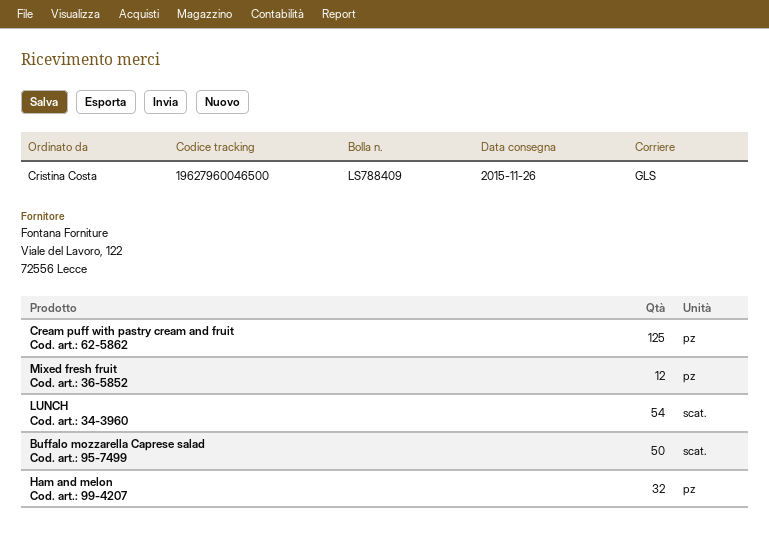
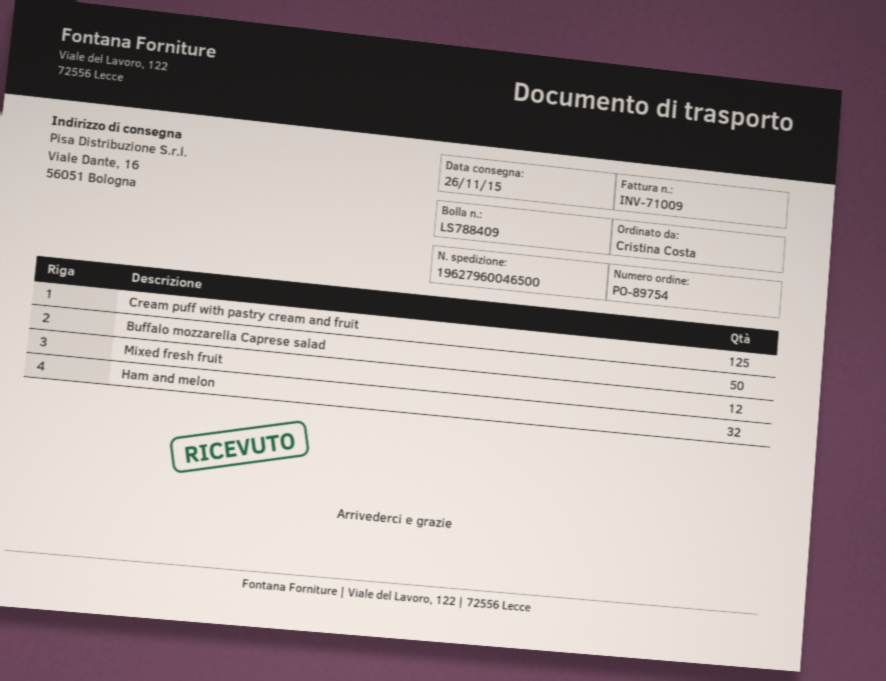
LUNCH: 54 -> none

